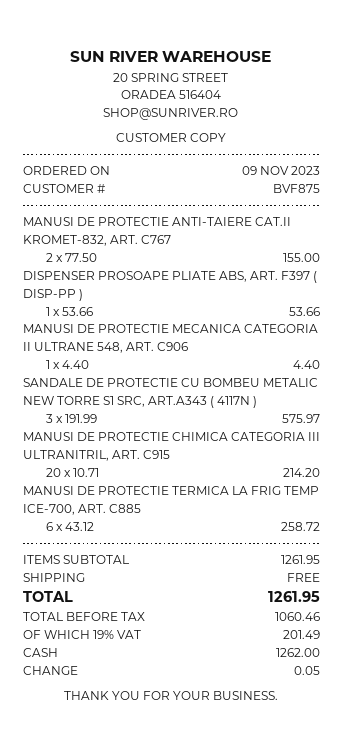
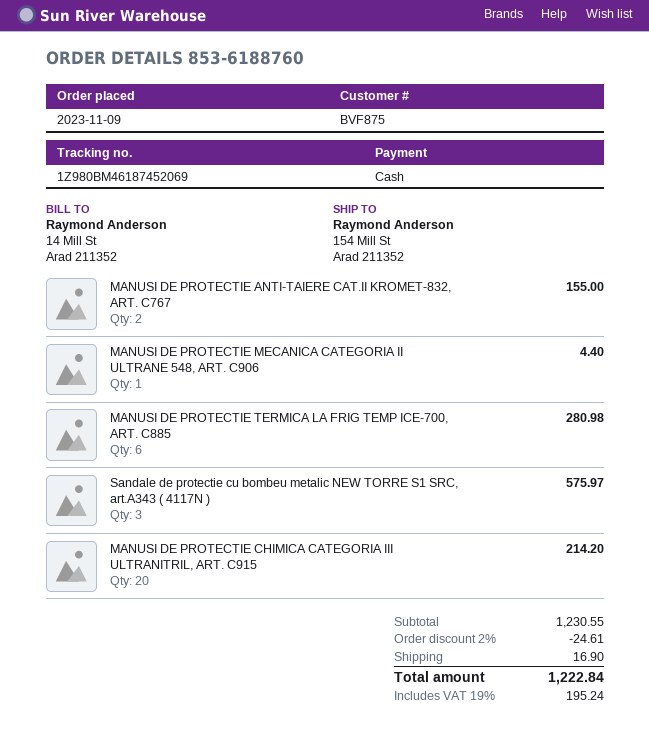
DISPENSER PROSOAPE PLIATE ABS, ART. F397 ( DISP-PP ): 1 for 53.66 -> none
MANUSI DE PROTECTIE TERMICA LA FRIG TEMP ICE-700, ART. C885: 6 for 258.72 -> 6 for 280.98
subtotal: 1261.95 -> 1230.55
discount: none -> 2% = 24.61
shipping: 0.00 -> 16.90
tax: 19% = 201.49 -> 19% = 195.24
total: 1261.95 -> 1222.84

